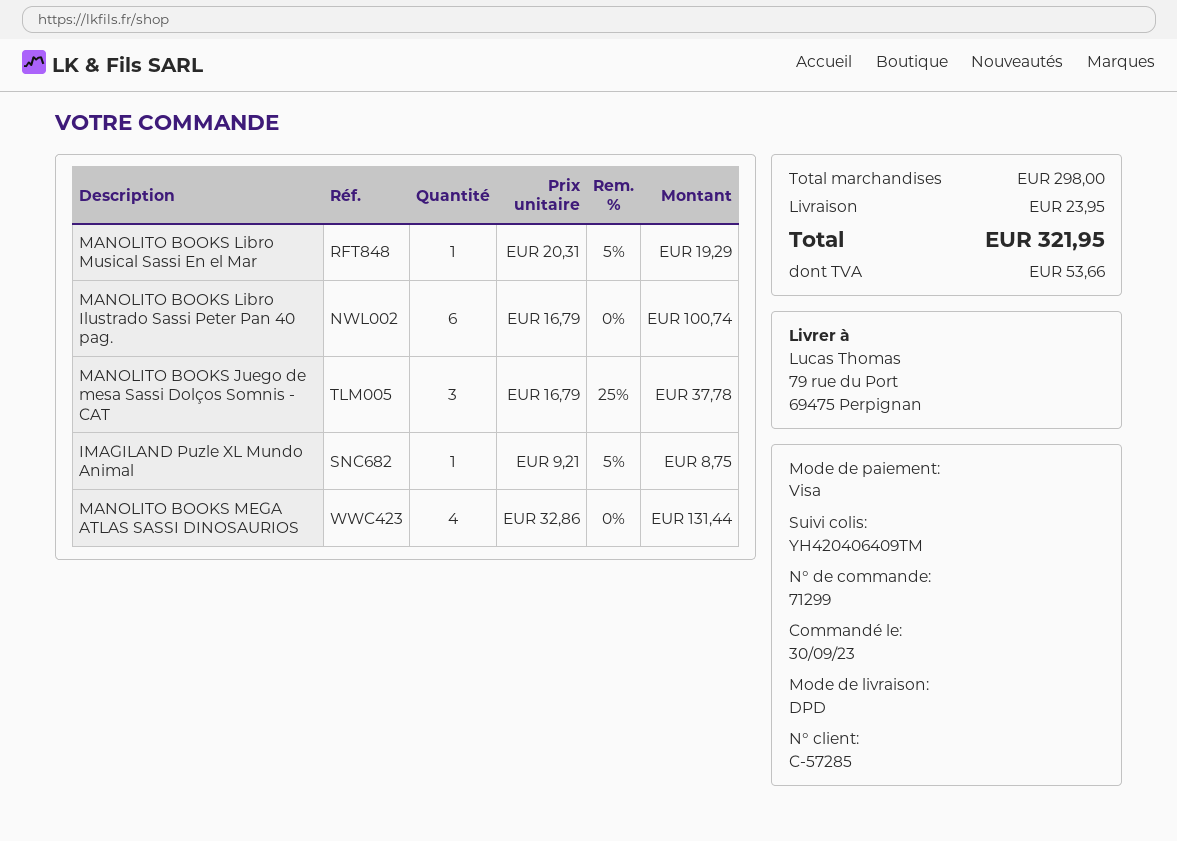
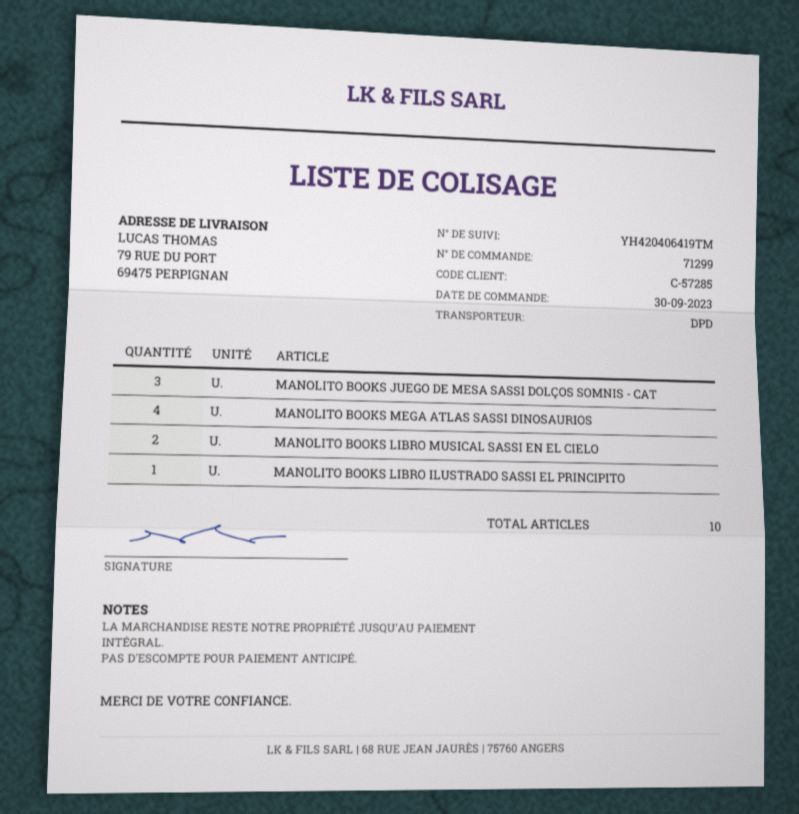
tracking number: YH420406409TM -> YH420406419TM
MANOLITO BOOKS Libro Musical Sassi En el Mar: 1 -> none
MANOLITO BOOKS Libro Ilustrado Sassi Peter Pan 40 pag.: 6 -> none
IMAGILAND Puzle XL Mundo Animal: 1 -> none
MANOLITO BOOKS LIBRO MUSICAL SASSI EN EL CIELO: none -> 2
MANOLITO BOOKS LIBRO ILUSTRADO SASSI EL PRINCIPITO: none -> 1

